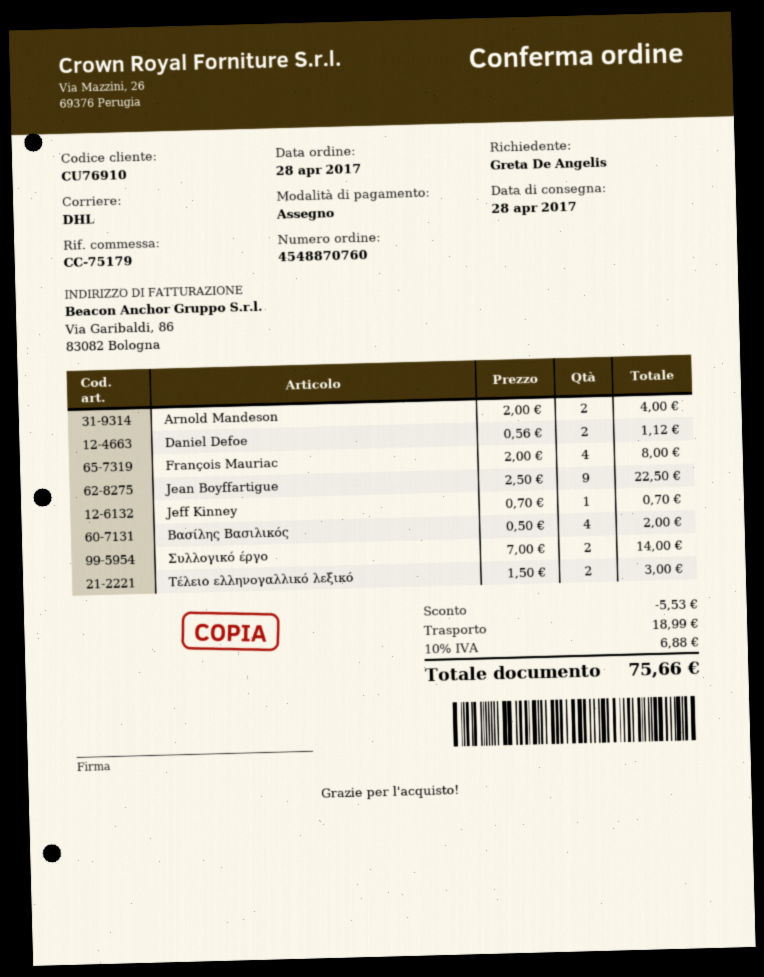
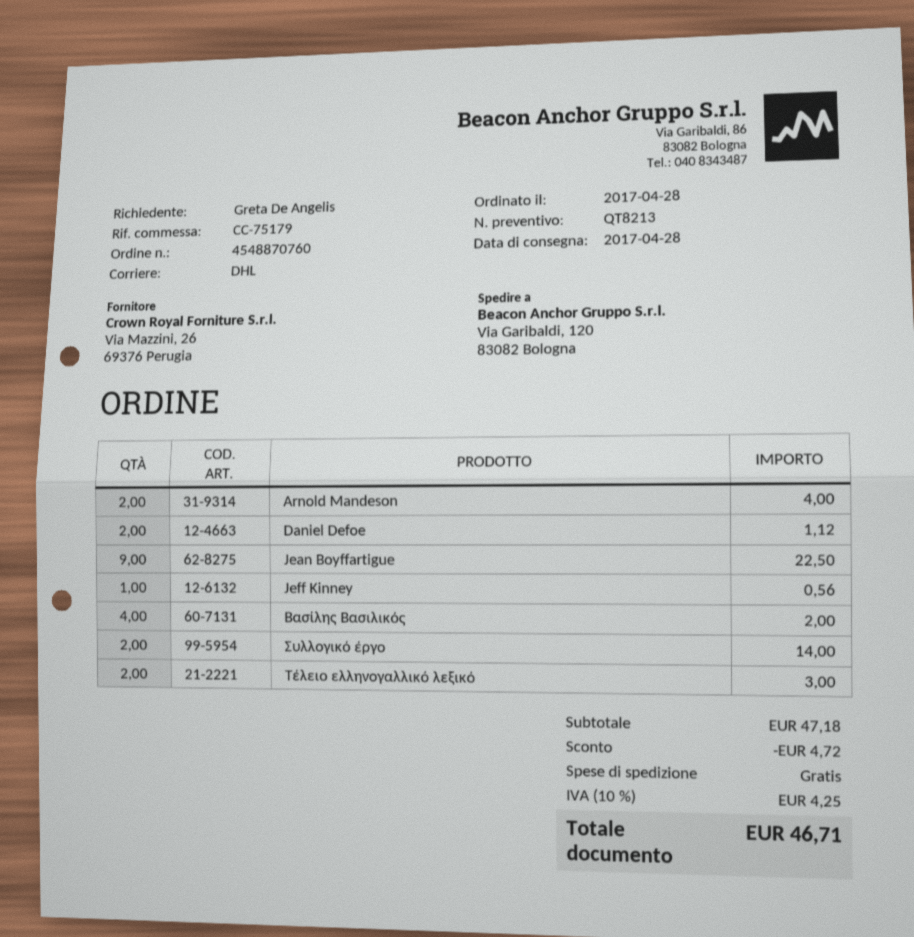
François Mauriac: 4 for 8.00 -> none
Jeff Kinney: 1 for 0.70 -> 1 for 0.56
discount: 5.53 -> 4.72
shipping: 18.99 -> 0.00
tax: 10% = 6.88 -> 10% = 4.25
total: 75.66 -> 46.71

